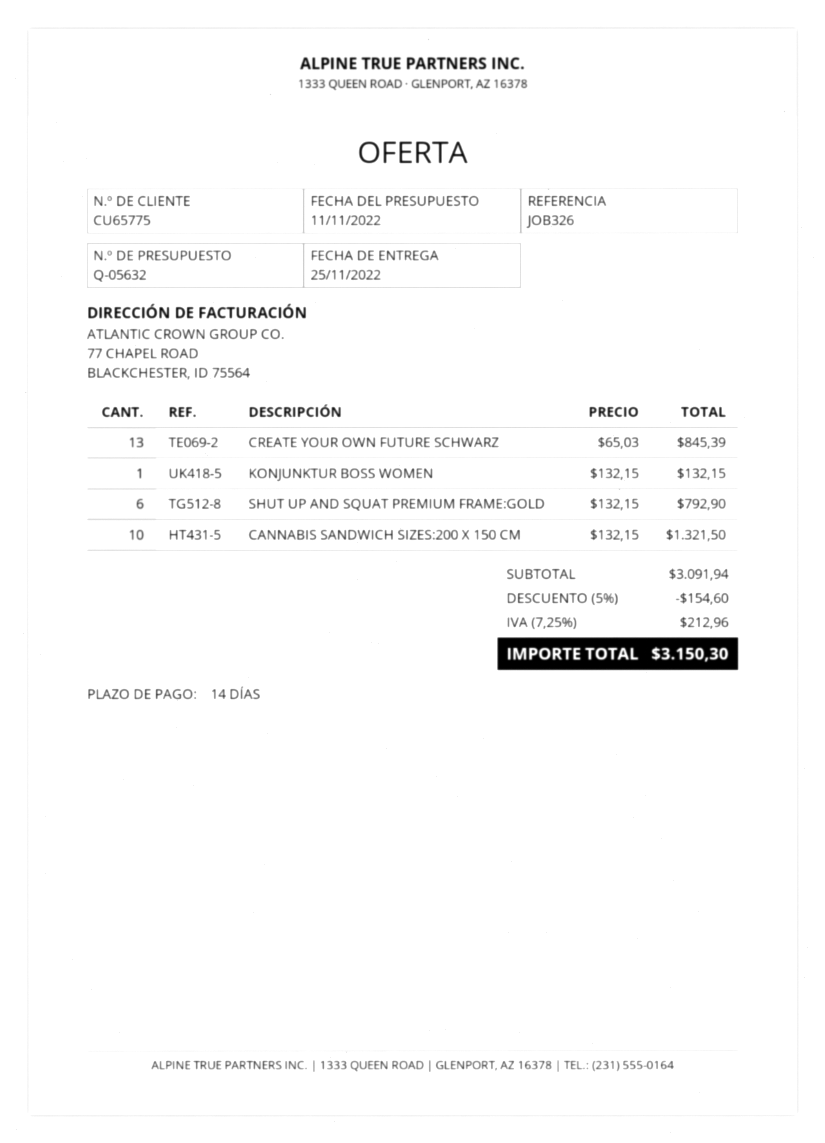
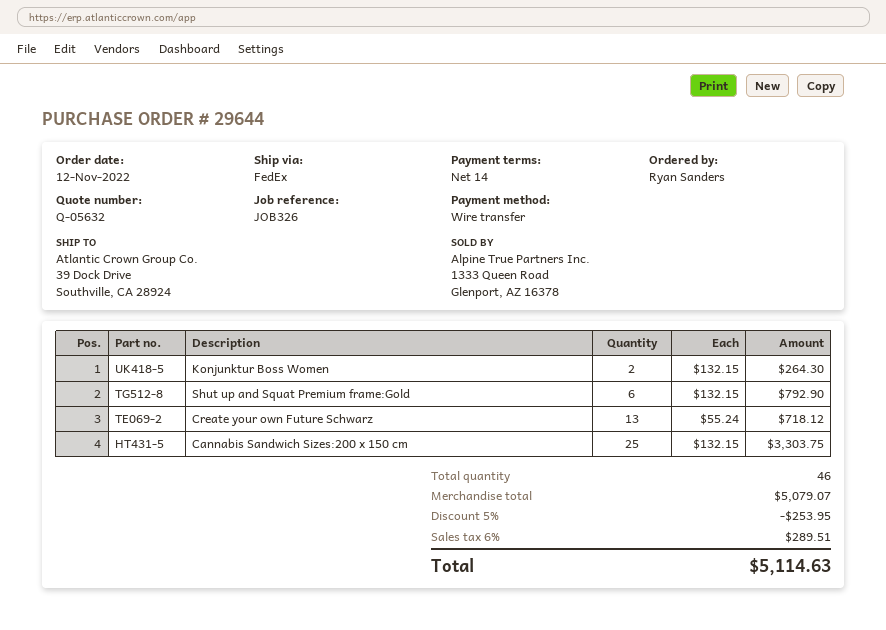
CREATE YOUR OWN FUTURE SCHWARZ: 13 x 65.03 = 845.39 -> 13 x 55.24 = 718.12
KONJUNKTUR BOSS WOMEN: 1 x 132.15 = 132.15 -> 2 x 132.15 = 264.30
CANNABIS SANDWICH SIZES:200 X 150 CM: 10 x 132.15 = 1321.50 -> 25 x 132.15 = 3303.75
subtotal: 3091.94 -> 5079.07
discount: 5% = 154.60 -> 5% = 253.95
tax: 7.25% = 212.96 -> 6% = 289.51
total: 3150.30 -> 5114.63

